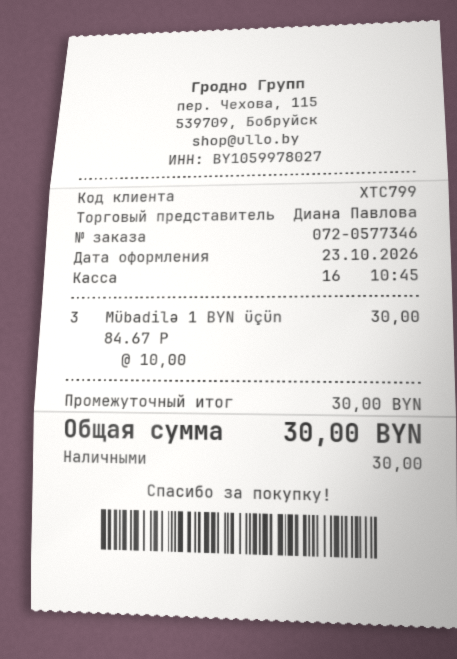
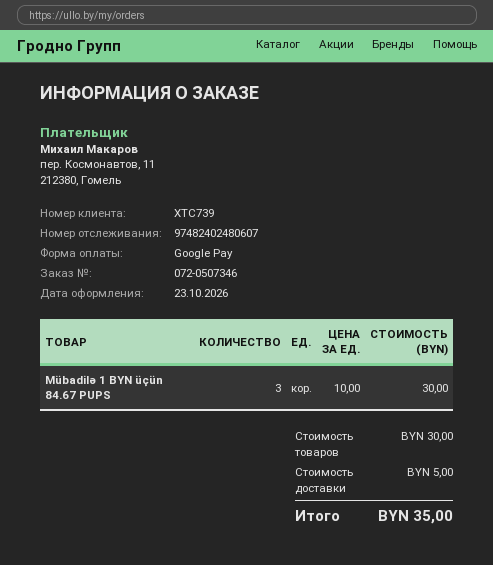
order number: 072-0577346 -> 072-0507346
customer number: XTC799 -> XTC739
payment method: cash -> Google Pay
shipping: none -> 5.00
total: 30.00 -> 35.00

